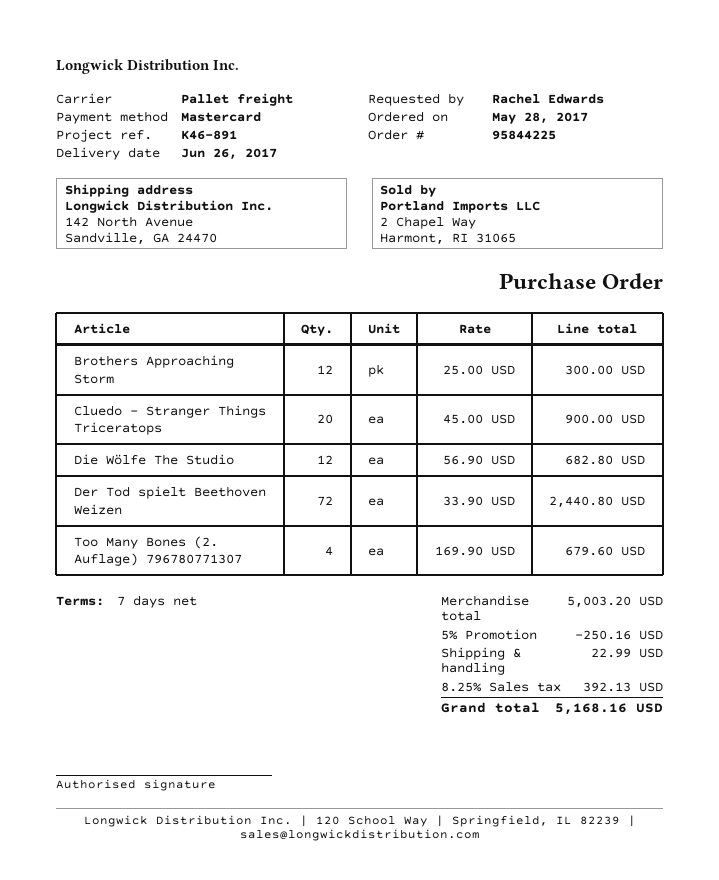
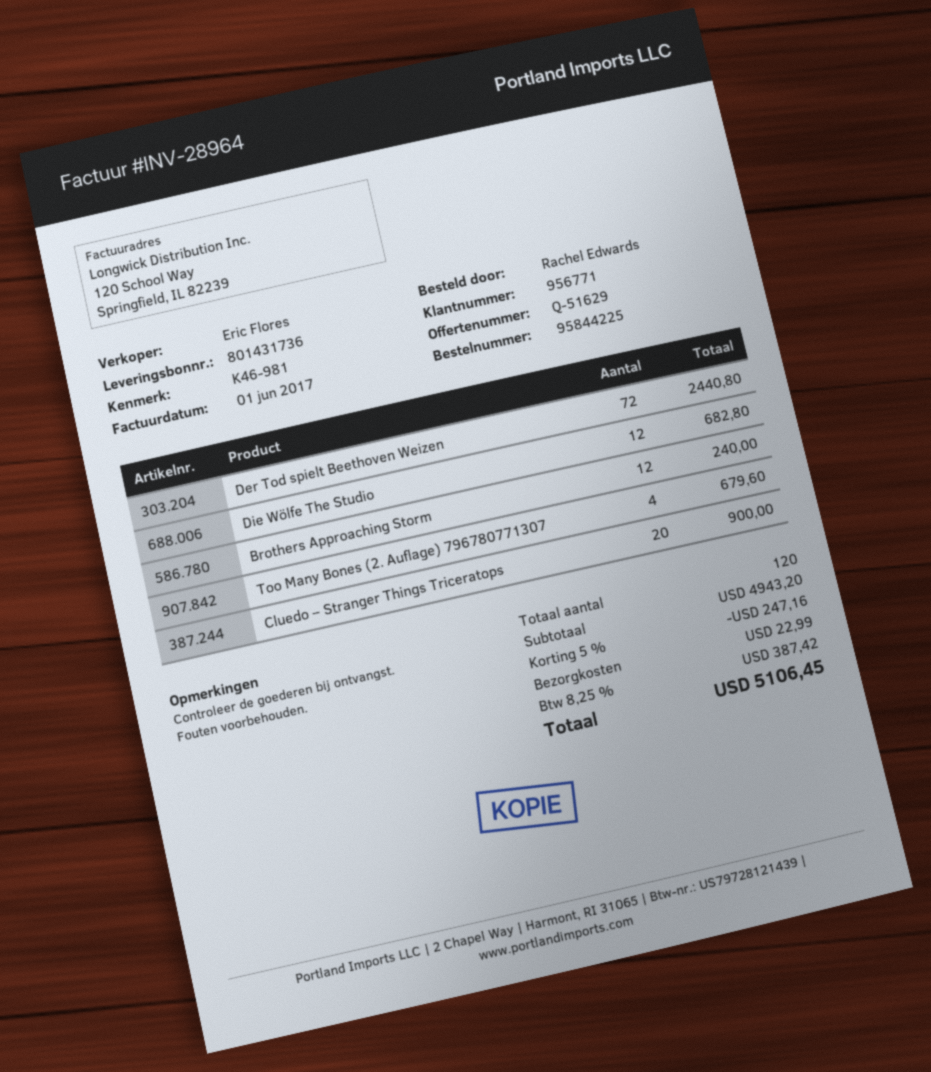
reference: K46-891 -> K46-981
Brothers Approaching Storm: 12 for 300.00 -> 12 for 240.00
subtotal: 5003.20 -> 4943.20
discount: 5% = 250.16 -> 5% = 247.16
tax: 8.25% = 392.13 -> 8.25% = 387.42
total: 5168.16 -> 5106.45

